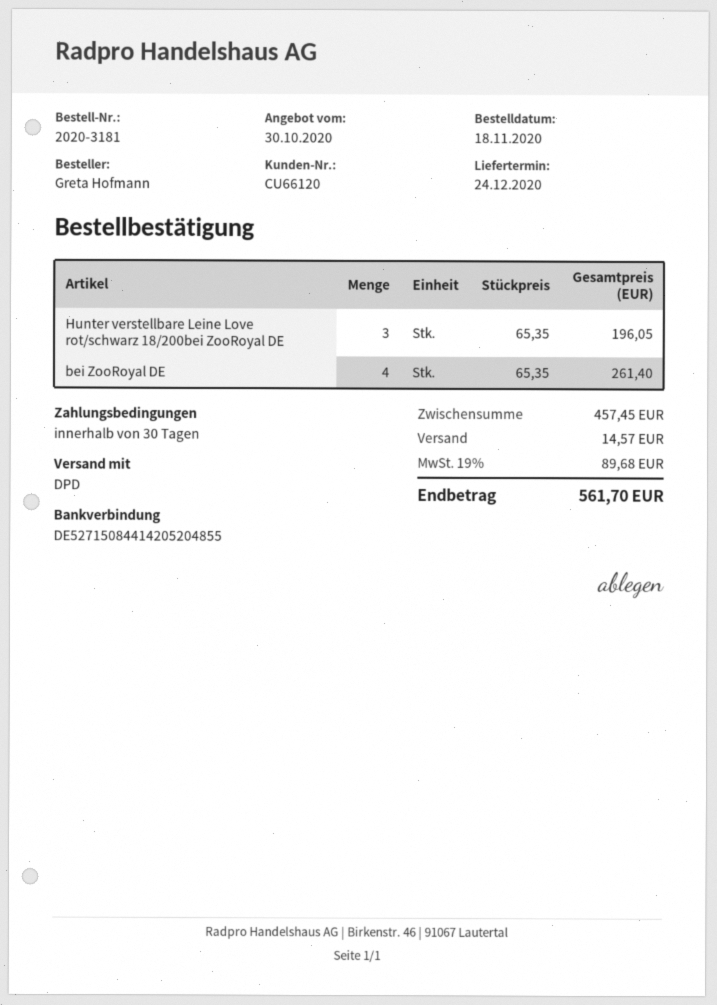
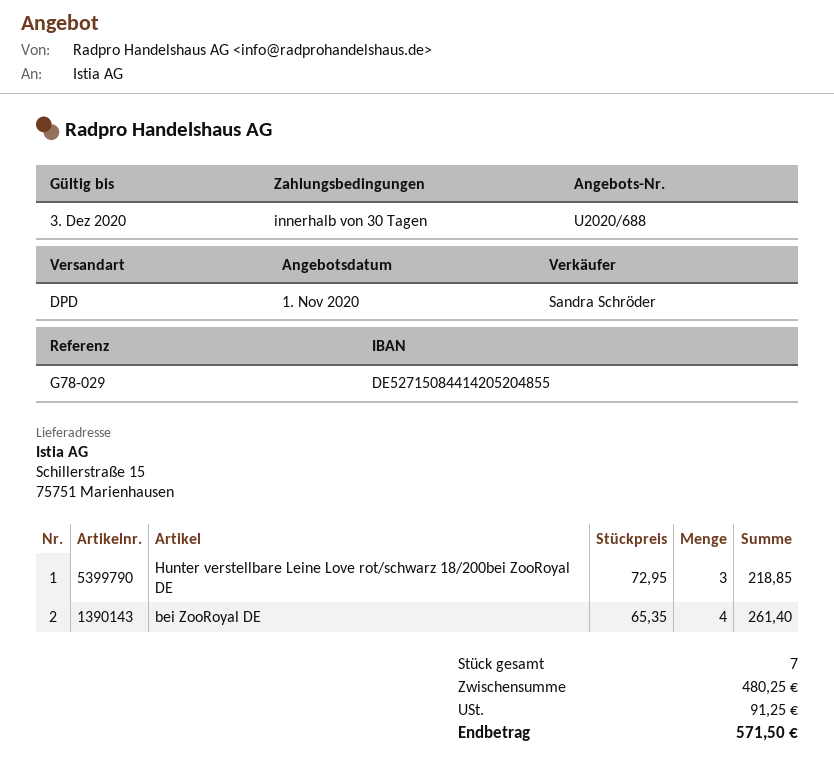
quote date: 2020-10-30 -> 2020-11-01
Hunter verstellbare Leine Love rot/schwarz 18/200bei ZooRoyal DE: 3 x 65.35 = 196.05 -> 3 x 72.95 = 218.85
subtotal: 457.45 -> 480.25
shipping: 14.57 -> none
tax: 89.68 -> 91.25
total: 561.70 -> 571.50

